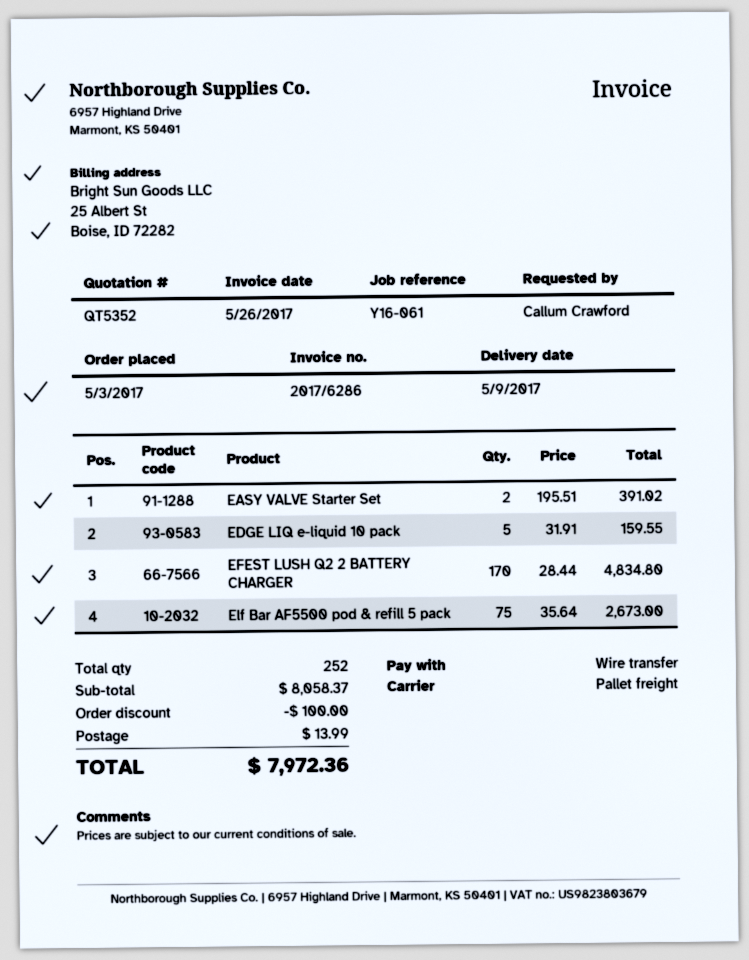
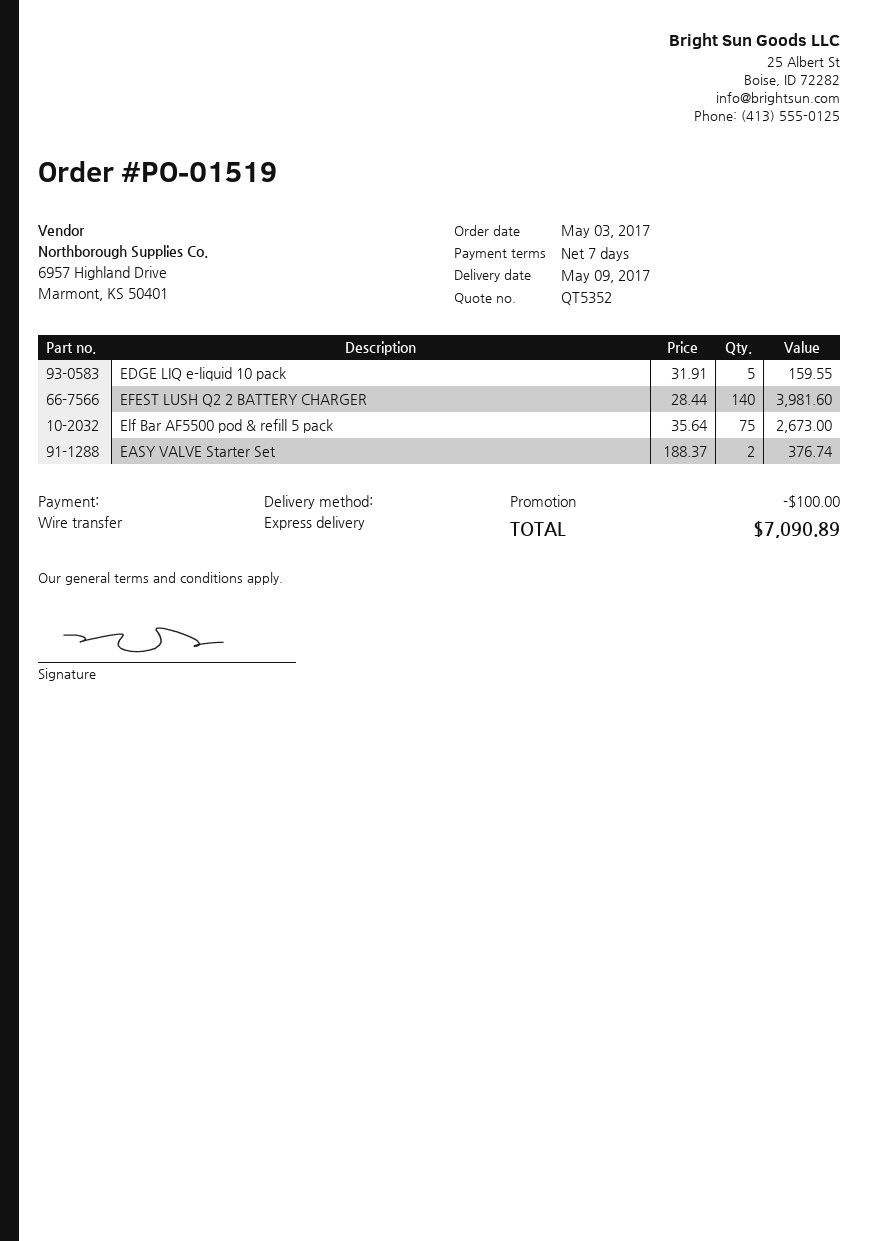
shipping method: pallet freight -> express
EASY VALVE Starter Set: 2 x 195.51 = 391.02 -> 2 x 188.37 = 376.74
EFEST LUSH Q2 2 BATTERY CHARGER: 170 x 28.44 = 4834.80 -> 140 x 28.44 = 3981.60
shipping: 13.99 -> none
total: 7972.36 -> 7090.89

